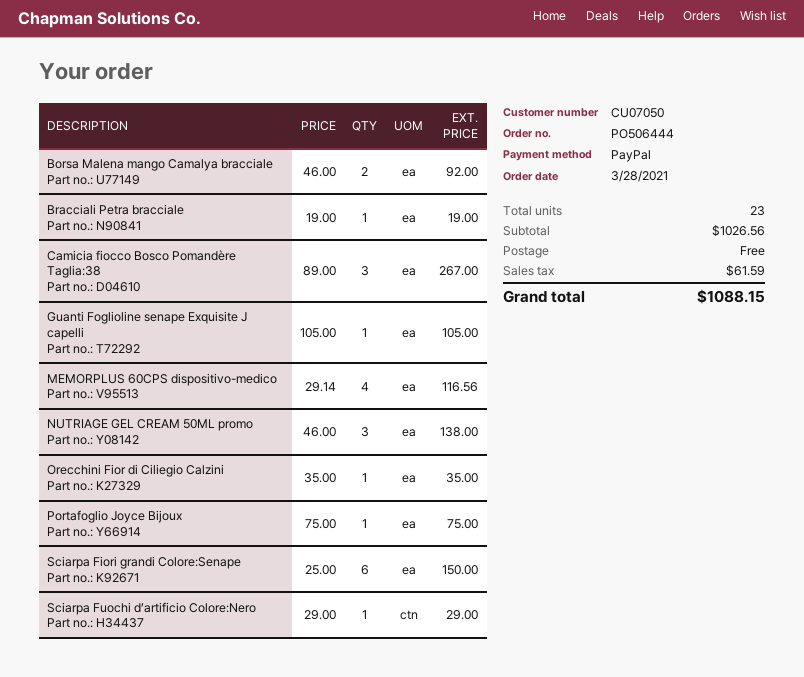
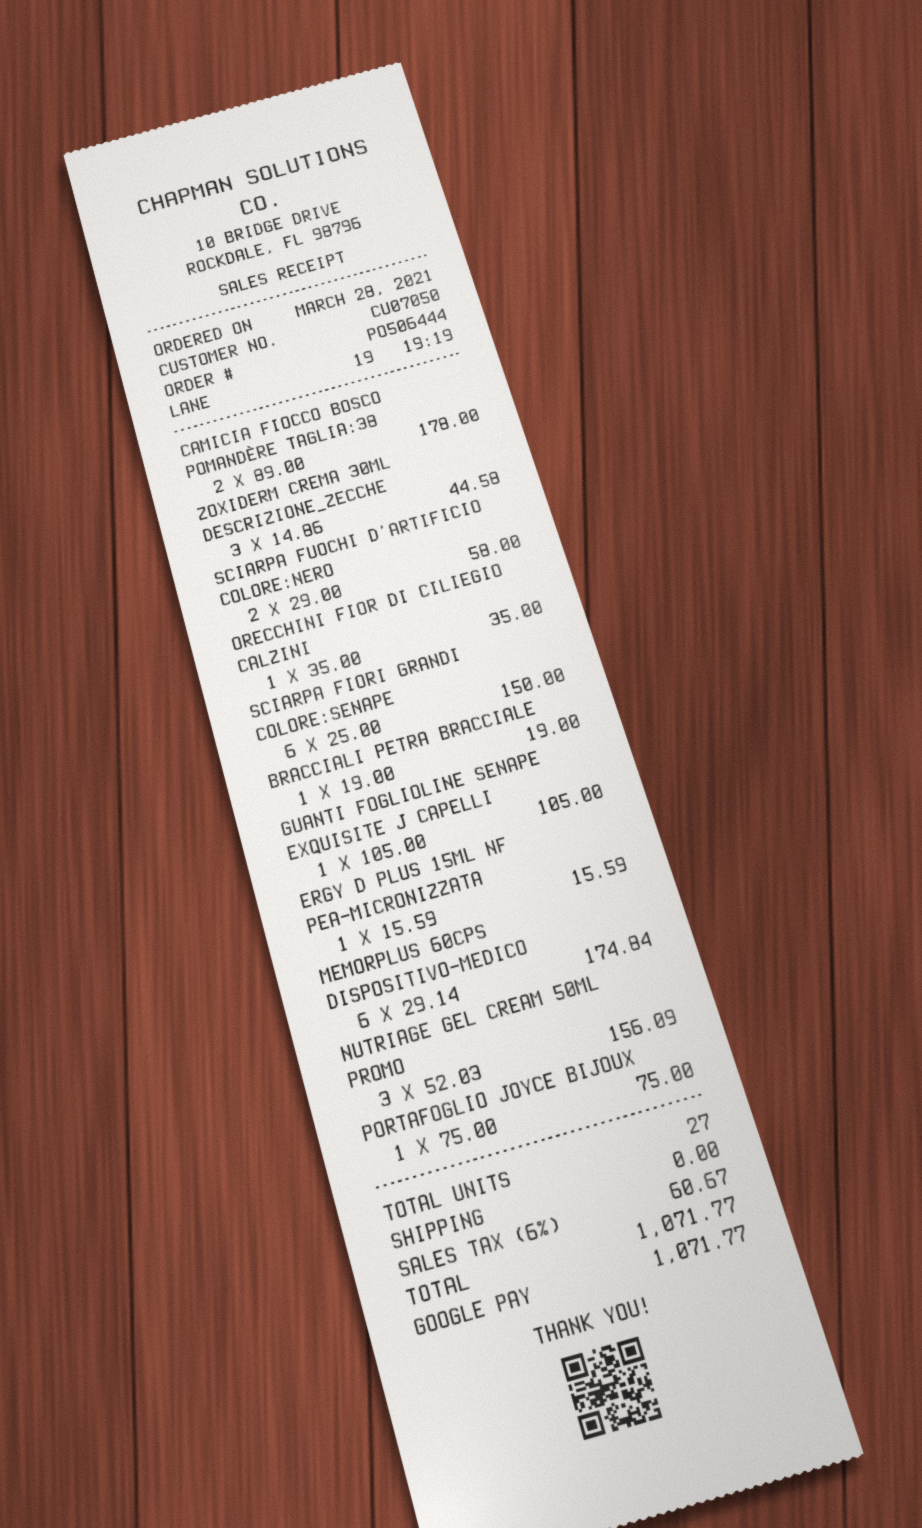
payment method: PayPal -> Google Pay
Borsa Malena mango Camalya bracciale: 2 x 46.00 = 92.00 -> none
Camicia fiocco Bosco Pomandère Taglia:38: 3 x 89.00 = 267.00 -> 2 x 89.00 = 178.00
MEMORPLUS 60CPS dispositivo-medico: 4 x 29.14 = 116.56 -> 6 x 29.14 = 174.84
NUTRIAGE GEL CREAM 50ML promo: 3 x 46.00 = 138.00 -> 3 x 52.03 = 156.09
Sciarpa Fuochi d’artificio Colore:Nero: 1 x 29.00 = 29.00 -> 2 x 29.00 = 58.00
ZOXIDERM CREMA 30ML DESCRIZIONE_ZECCHE: none -> 3 x 14.86 = 44.58
ERGY D PLUS 15ML NF PEA-MICRONIZZATA: none -> 1 x 15.59 = 15.59
total quantity: 23 -> 27
tax: 61.59 -> 60.67
total: 1088.15 -> 1071.77

